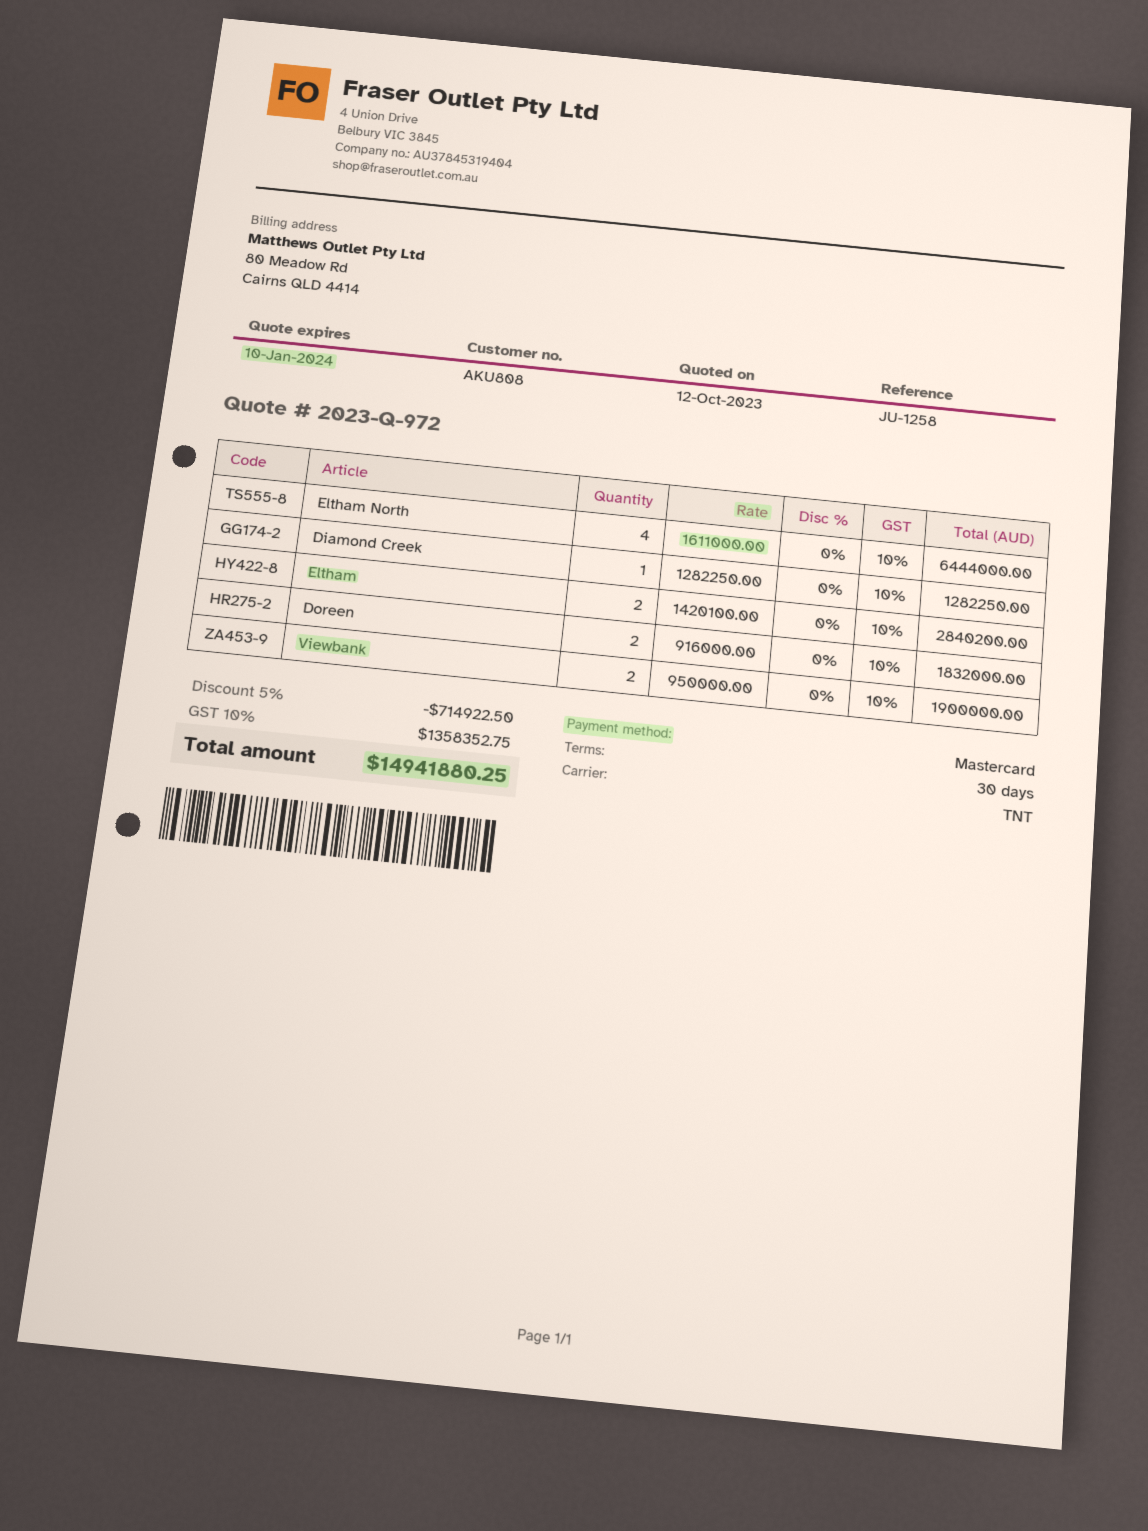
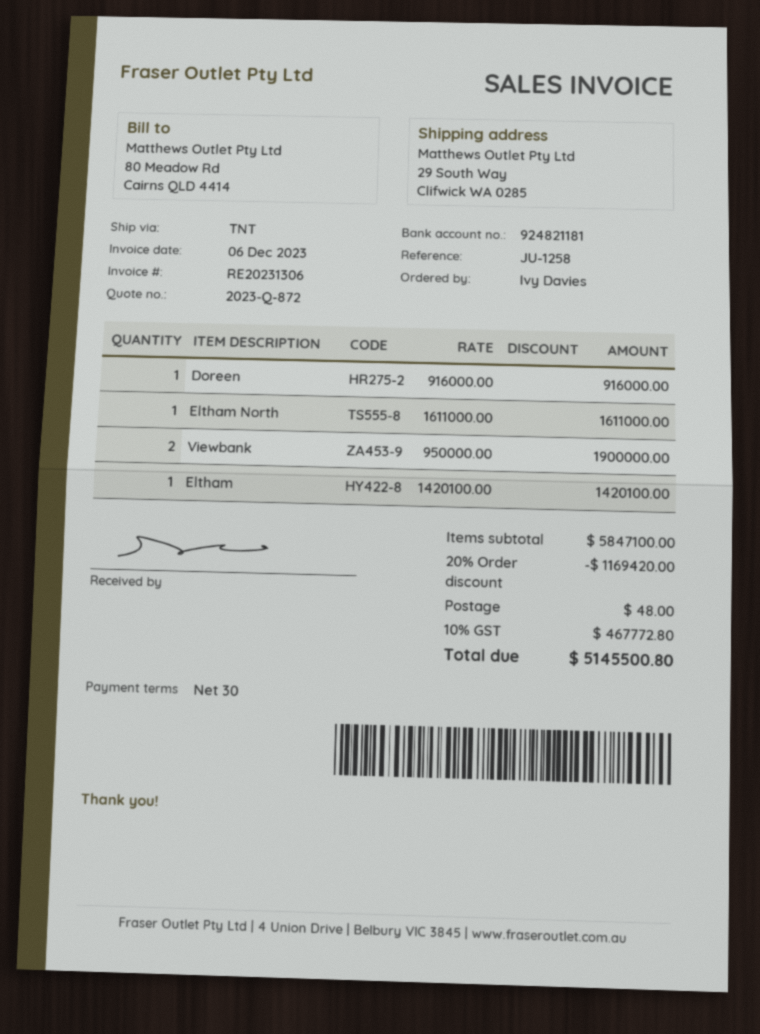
quote number: 2023-Q-972 -> 2023-Q-872
Eltham North: 4 x 1611000.00 = 6444000.00 -> 1 x 1611000.00 = 1611000.00
Diamond Creek: 1 x 1282250.00 = 1282250.00 -> none
Eltham: 2 x 1420100.00 = 2840200.00 -> 1 x 1420100.00 = 1420100.00
Doreen: 2 x 916000.00 = 1832000.00 -> 1 x 916000.00 = 916000.00
discount: 5% = 714922.50 -> 20% = 1169420.00
shipping: none -> 48.00
tax: 10% = 1358352.75 -> 10% = 467772.80
total: 14941880.25 -> 5145500.80

